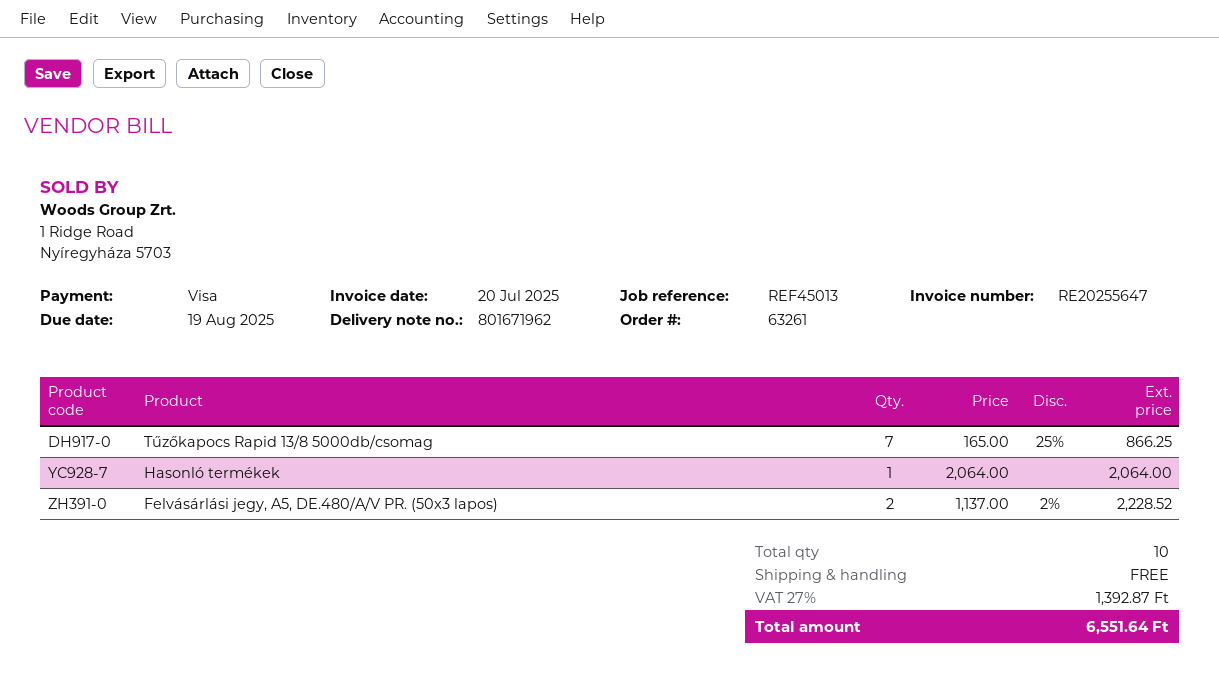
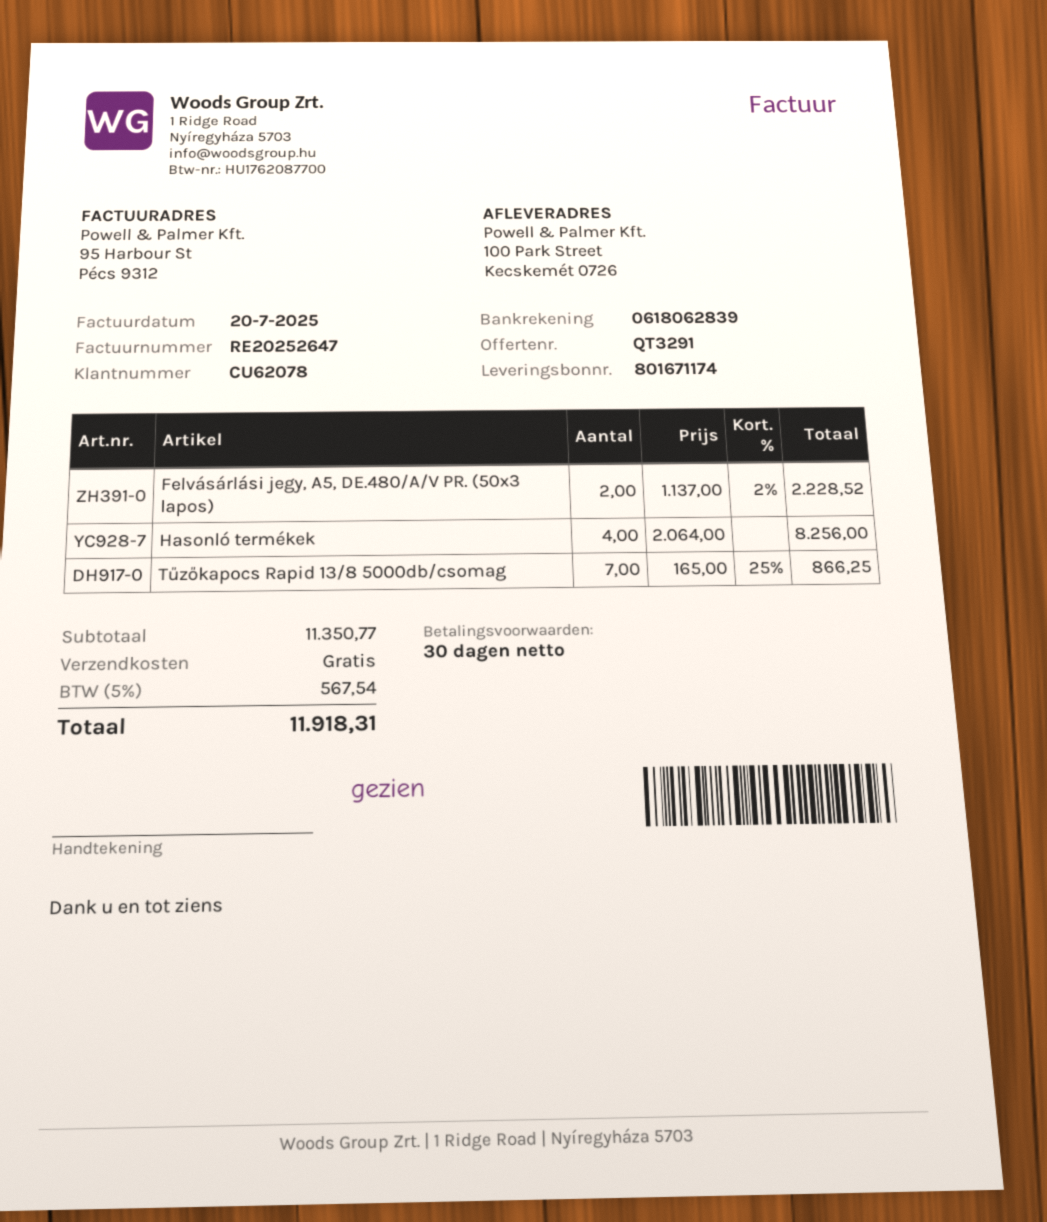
delivery note number: 801671962 -> 801671174
invoice number: RE20255647 -> RE20252647
Hasonló termékek: 1 x 2064.00 = 2064.00 -> 4 x 2064.00 = 8256.00
tax: 27% = 1392.87 -> 5% = 567.54
total: 6551.64 -> 11918.31

